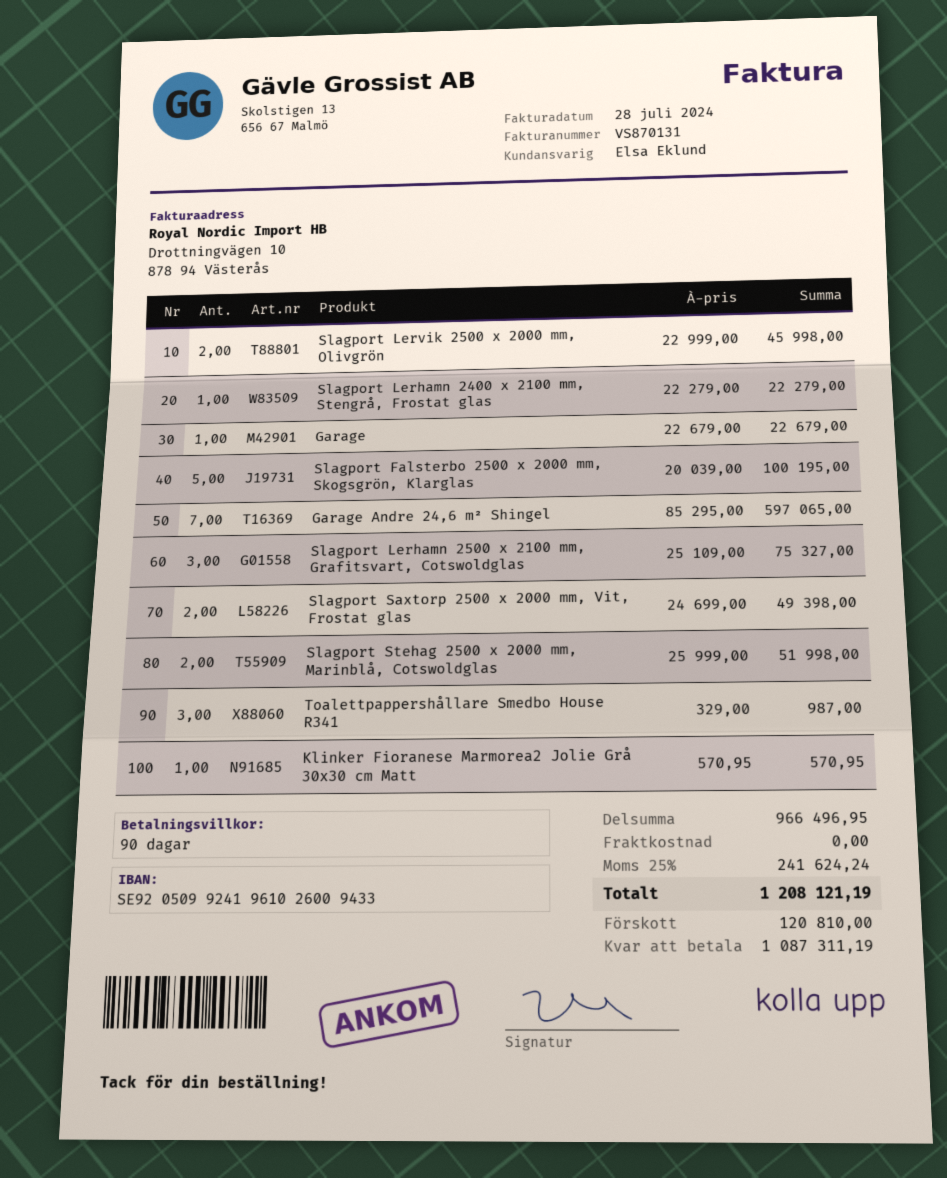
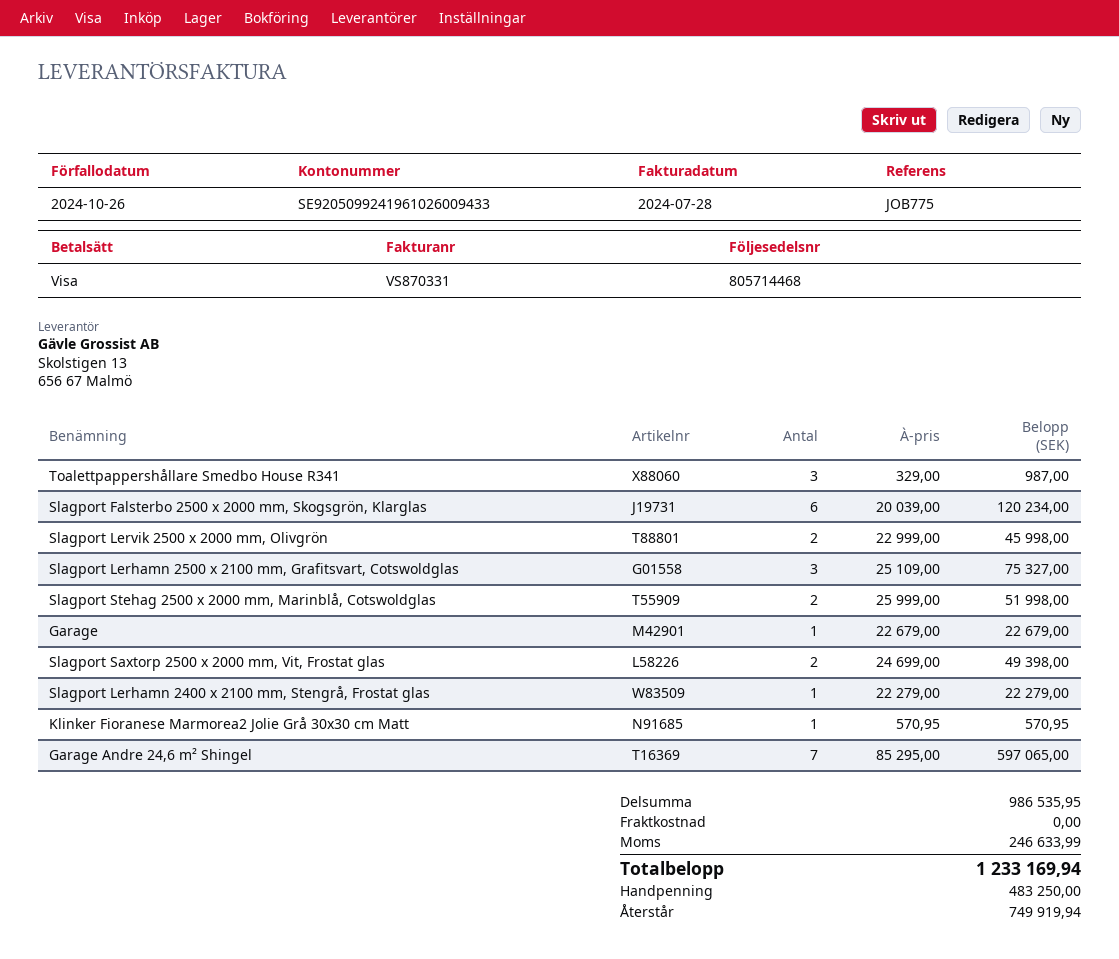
invoice number: VS870131 -> VS870331
Slagport Falsterbo 2500 x 2000 mm, Skogsgrön, Klarglas: 5 x 20039.00 = 100195.00 -> 6 x 20039.00 = 120234.00
subtotal: 966496.95 -> 986535.95
tax: 241624.24 -> 246633.99
total: 1208121.19 -> 1233169.94
deposit: 120810.00 -> 483250.00
balance: 1087311.19 -> 749919.94

